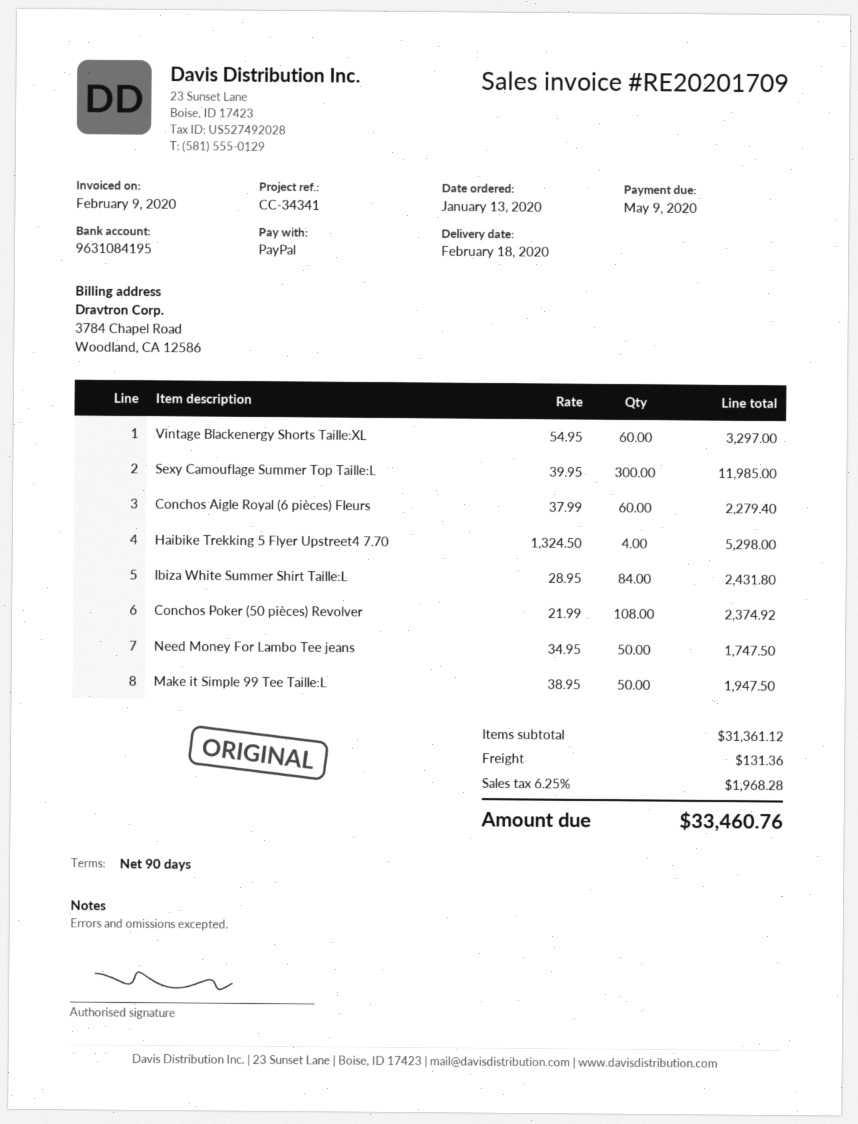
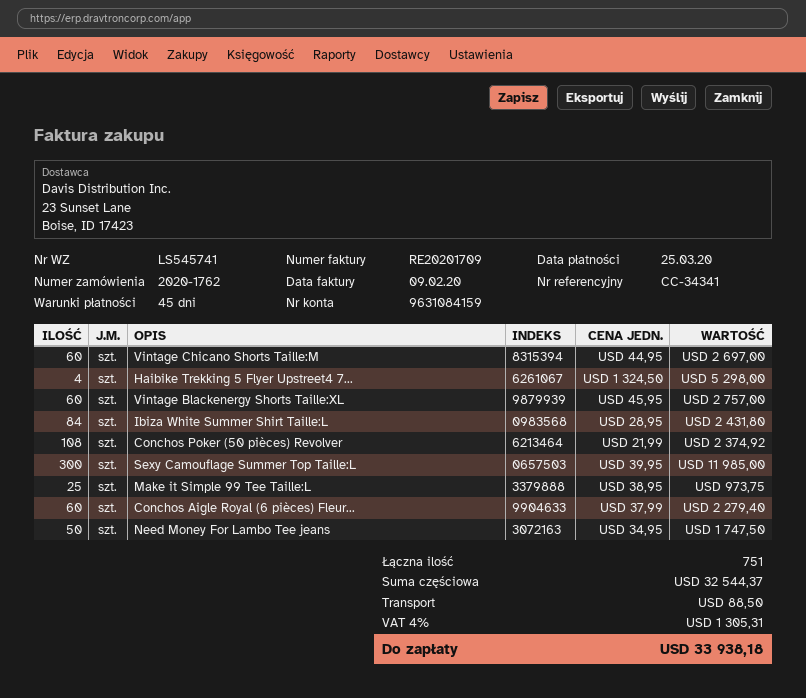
payment terms: 90 days -> 45 days
due date: 2020-05-09 -> 2020-03-25
bank account: 9631084195 -> 9631084159
Vintage Blackenergy Shorts Taille:XL: 60 x 54.95 = 3297.00 -> 60 x 45.95 = 2757.00
Make it Simple 99 Tee Taille:L: 50 x 38.95 = 1947.50 -> 25 x 38.95 = 973.75
Vintage Chicano Shorts Taille:M: none -> 60 x 44.95 = 2697.00
subtotal: 31361.12 -> 32544.37
shipping: 131.36 -> 88.50
tax: 6.25% = 1968.28 -> 4% = 1305.31
total: 33460.76 -> 33938.18

